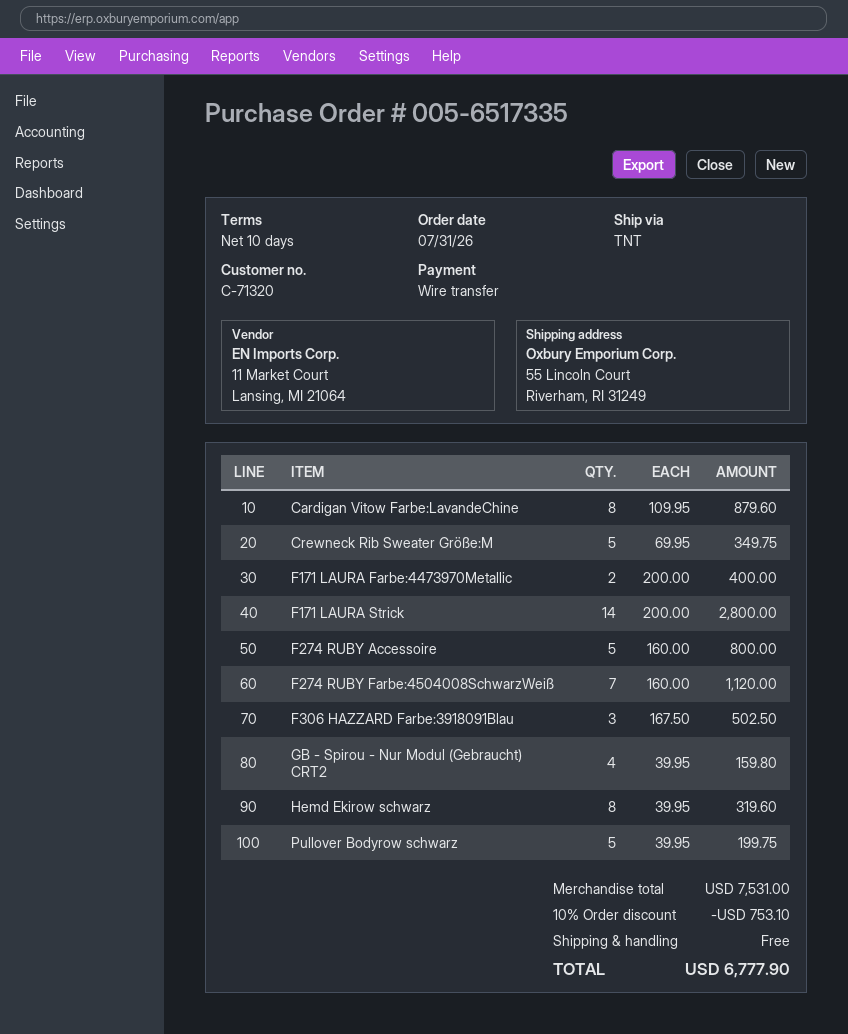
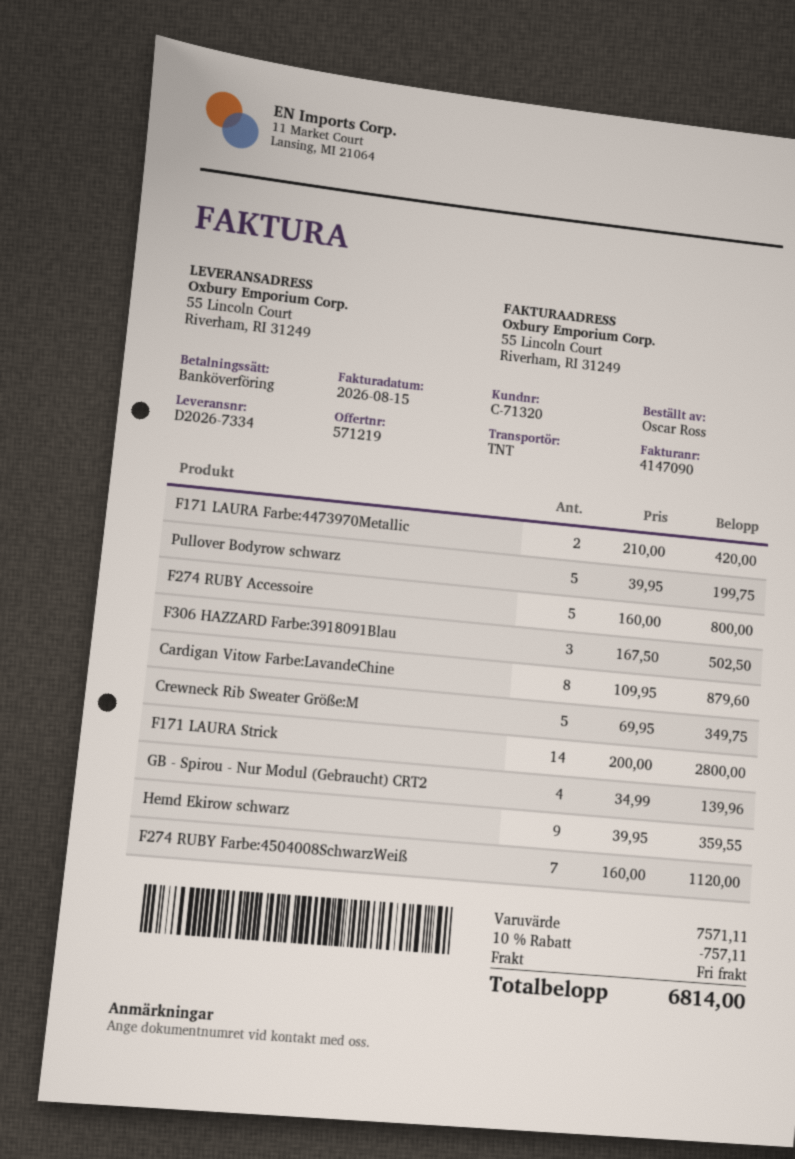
F171 LAURA Farbe:4473970Metallic: 2 x 200.00 = 400.00 -> 2 x 210.00 = 420.00
GB - Spirou - Nur Modul (Gebraucht) CRT2: 4 x 39.95 = 159.80 -> 4 x 34.99 = 139.96
Hemd Ekirow schwarz: 8 x 39.95 = 319.60 -> 9 x 39.95 = 359.55
subtotal: 7531.00 -> 7571.11
discount: 10% = 753.10 -> 10% = 757.11
total: 6777.90 -> 6814.00

